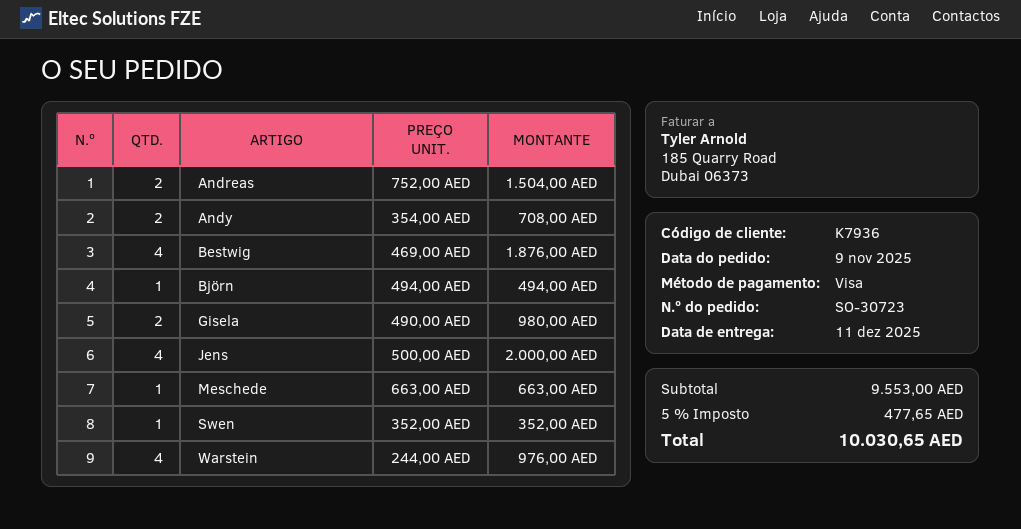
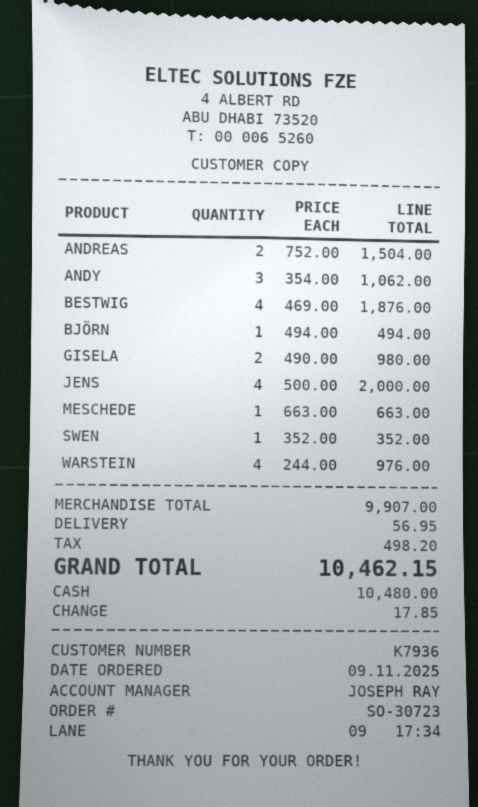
payment method: Visa -> cash
Andy: 2 x 354.00 = 708.00 -> 3 x 354.00 = 1062.00
subtotal: 9553.00 -> 9907.00
shipping: none -> 56.95
tax: 477.65 -> 498.20
total: 10030.65 -> 10462.15

